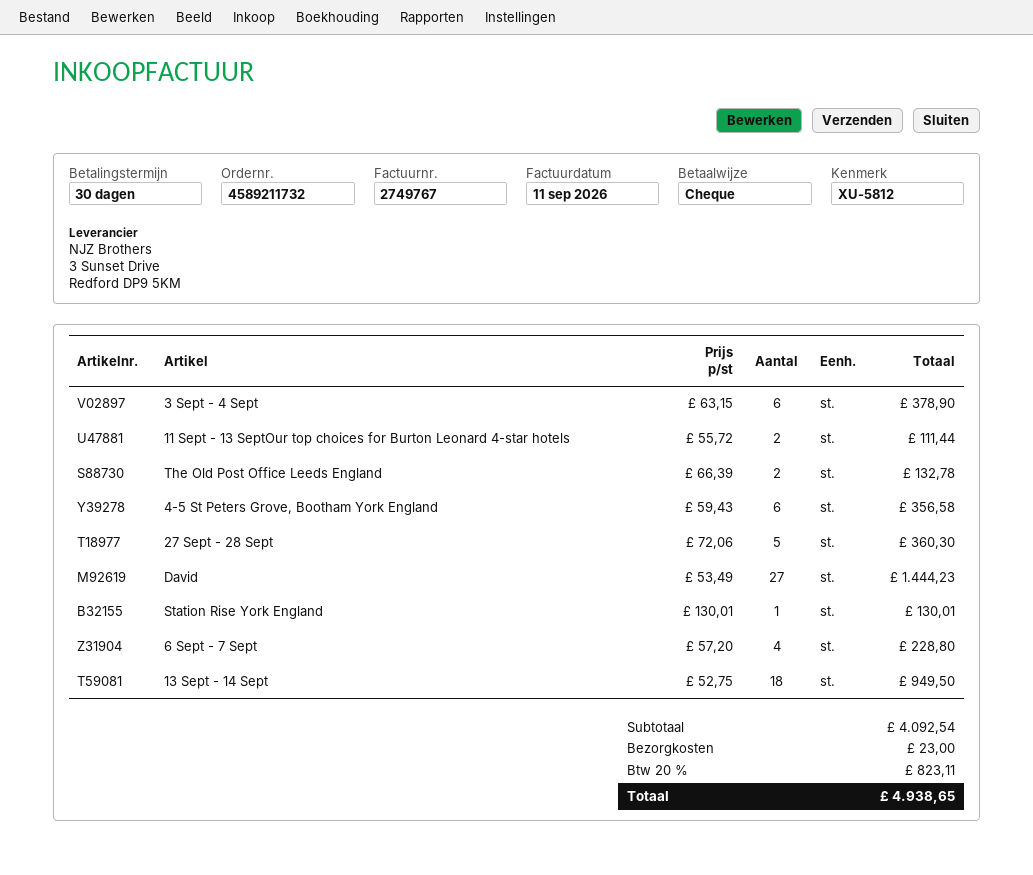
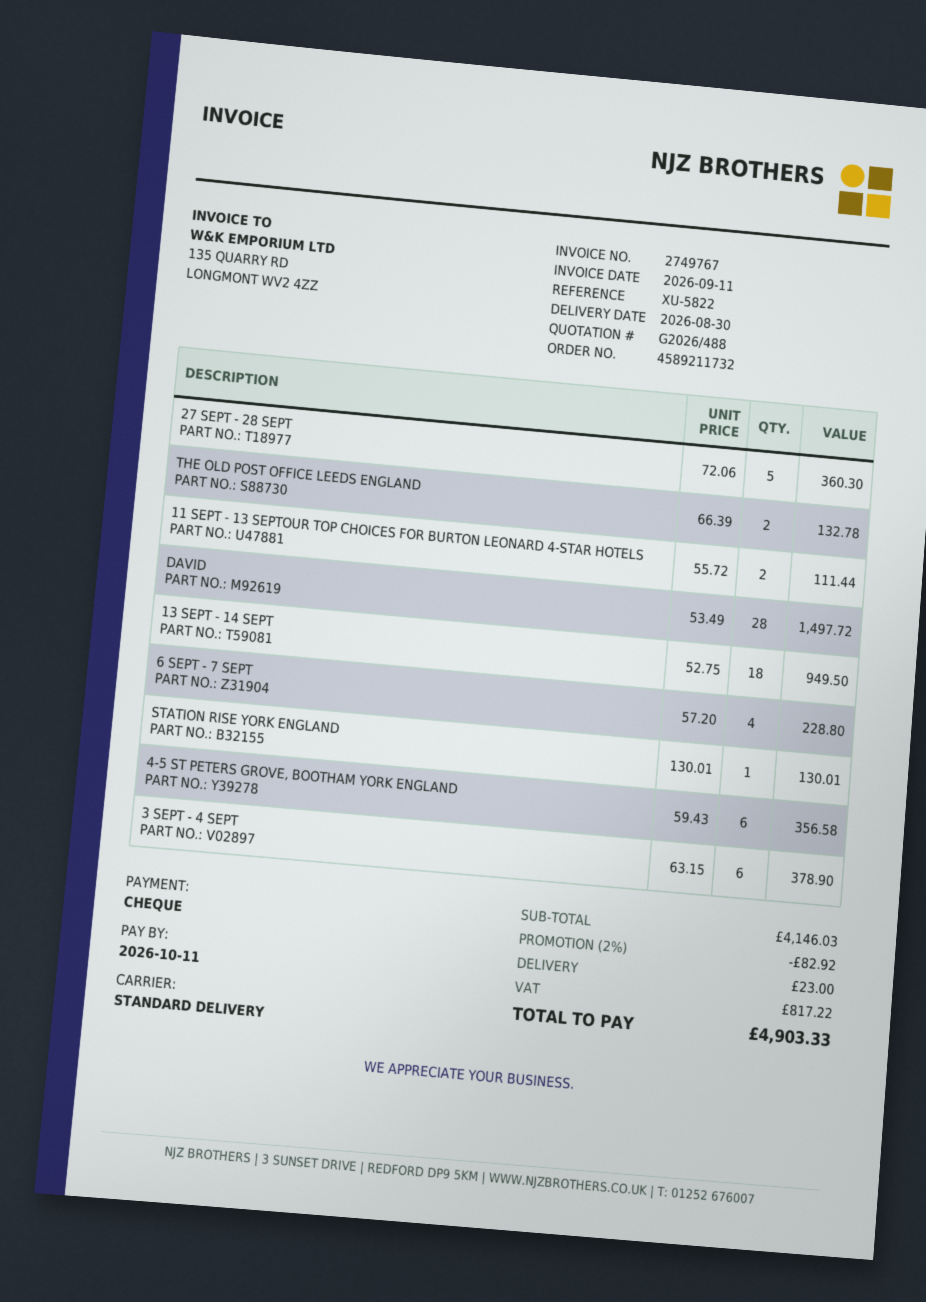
reference: XU-5812 -> XU-5822
David: 27 x 53.49 = 1444.23 -> 28 x 53.49 = 1497.72
subtotal: 4092.54 -> 4146.03
discount: none -> 2% = 82.92
tax: 823.11 -> 817.22
total: 4938.65 -> 4903.33

